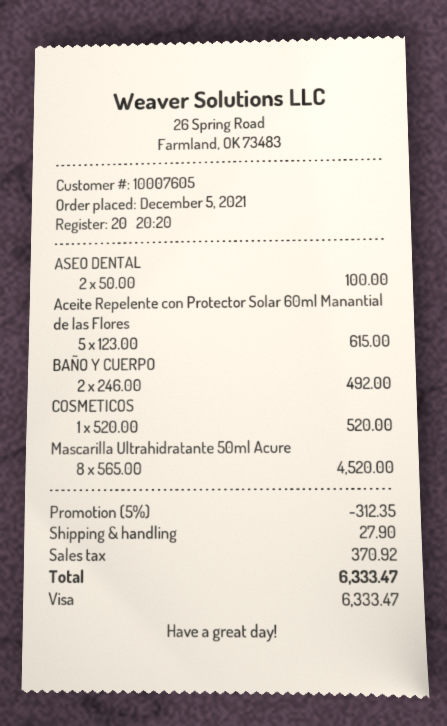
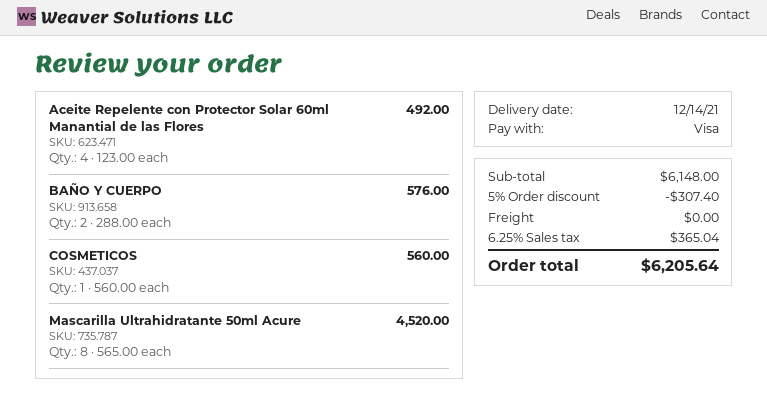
ASEO DENTAL: 2 x 50.00 = 100.00 -> none
Aceite Repelente con Protector Solar 60ml Manantial de las Flores: 5 x 123.00 = 615.00 -> 4 x 123.00 = 492.00
BAÑO Y CUERPO: 2 x 246.00 = 492.00 -> 2 x 288.00 = 576.00
COSMETICOS: 1 x 520.00 = 520.00 -> 1 x 560.00 = 560.00
discount: 5% = 312.35 -> 5% = 307.40
shipping: 27.90 -> 0.00
tax: 370.92 -> 365.04
total: 6333.47 -> 6205.64

